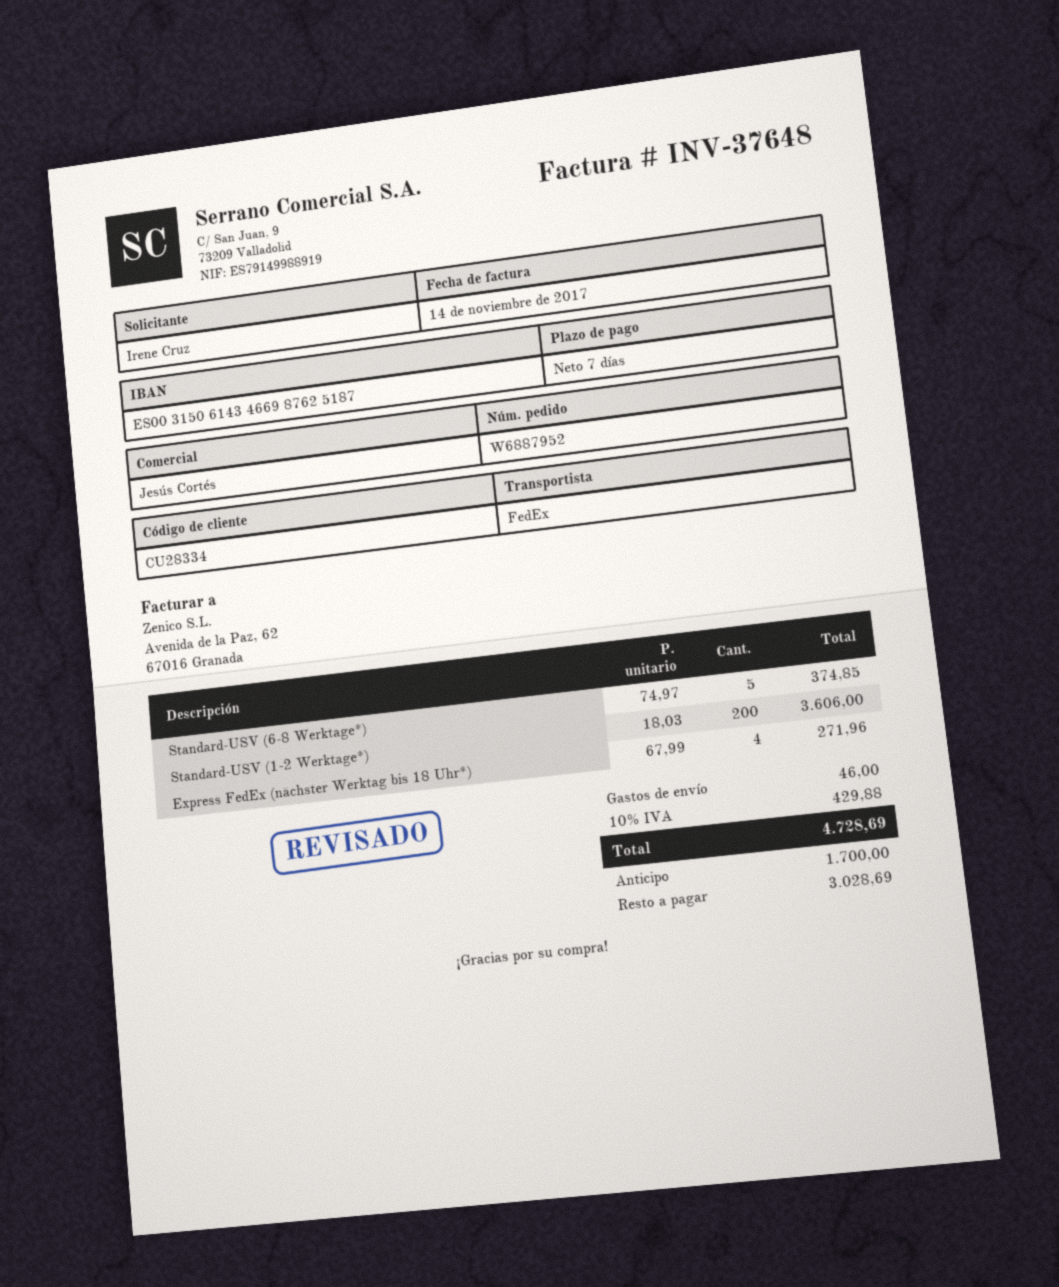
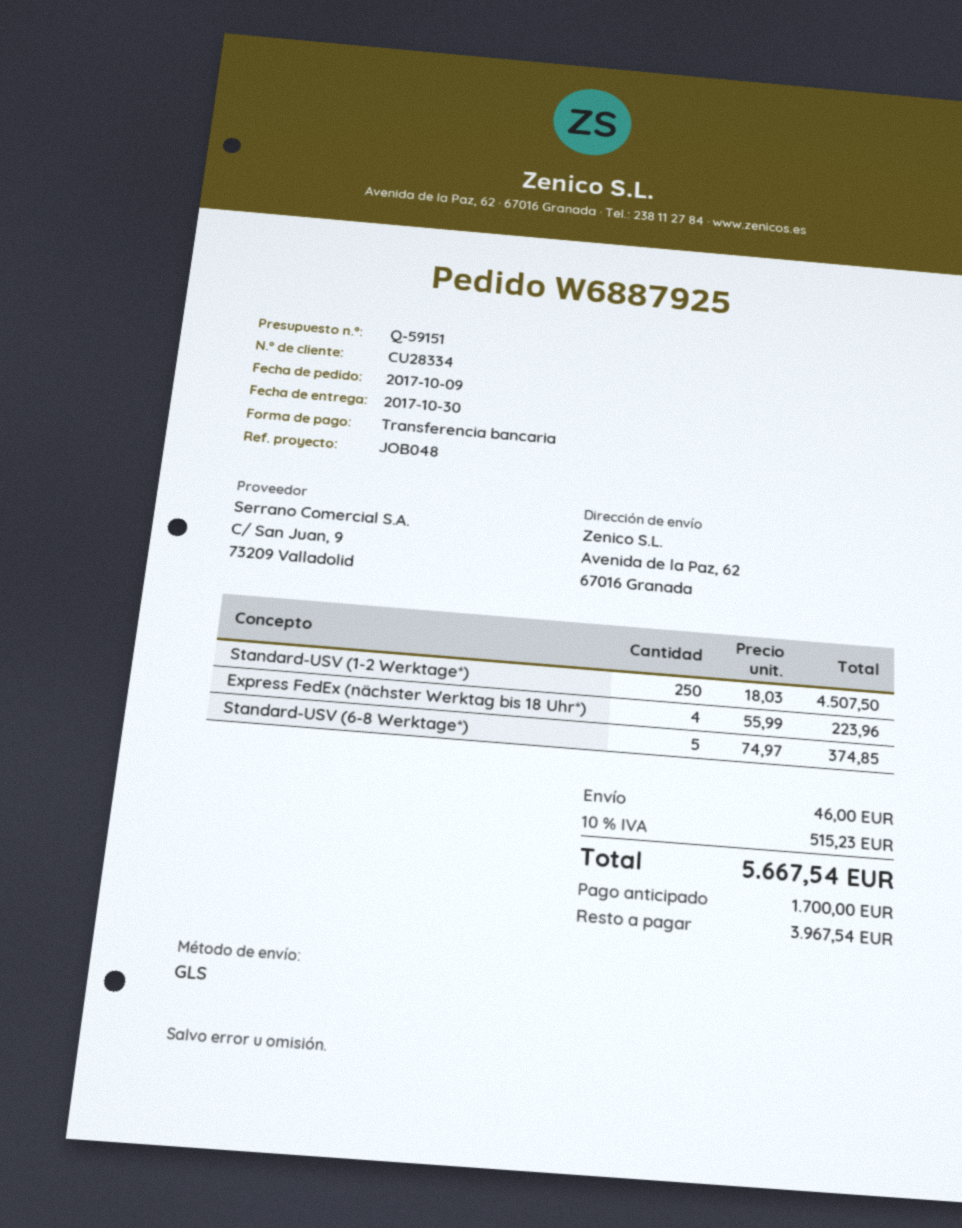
order number: W6887952 -> W6887925
shipping method: FedEx -> GLS
Standard-USV (1-2 Werktage*): 200 x 18.03 = 3606.00 -> 250 x 18.03 = 4507.50
Express FedEx (nächster Werktag bis 18 Uhr*): 4 x 67.99 = 271.96 -> 4 x 55.99 = 223.96
tax: 10% = 429.88 -> 10% = 515.23
total: 4728.69 -> 5667.54
balance: 3028.69 -> 3967.54

